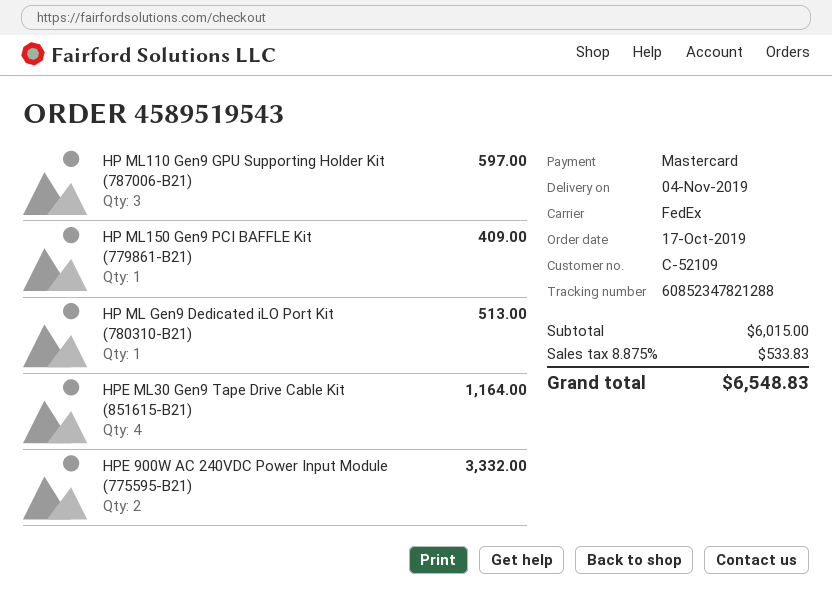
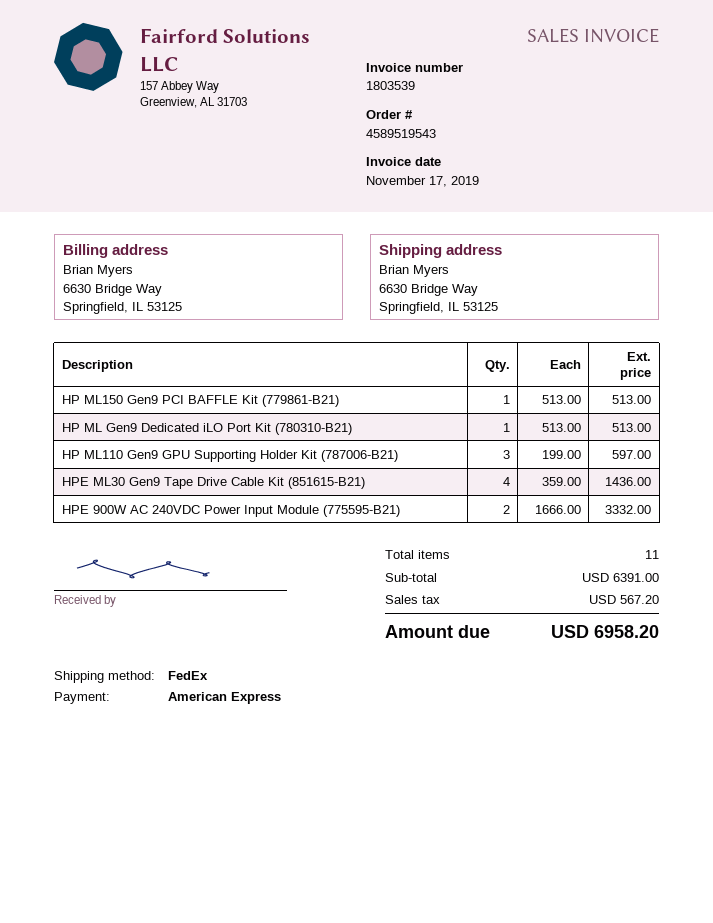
payment method: Mastercard -> American Express
HP ML150 Gen9 PCI BAFFLE Kit (779861-B21): 1 for 409.00 -> 1 for 513.00
HPE ML30 Gen9 Tape Drive Cable Kit (851615-B21): 4 for 1164.00 -> 4 for 1436.00
subtotal: 6015.00 -> 6391.00
tax: 533.83 -> 567.20
total: 6548.83 -> 6958.20

